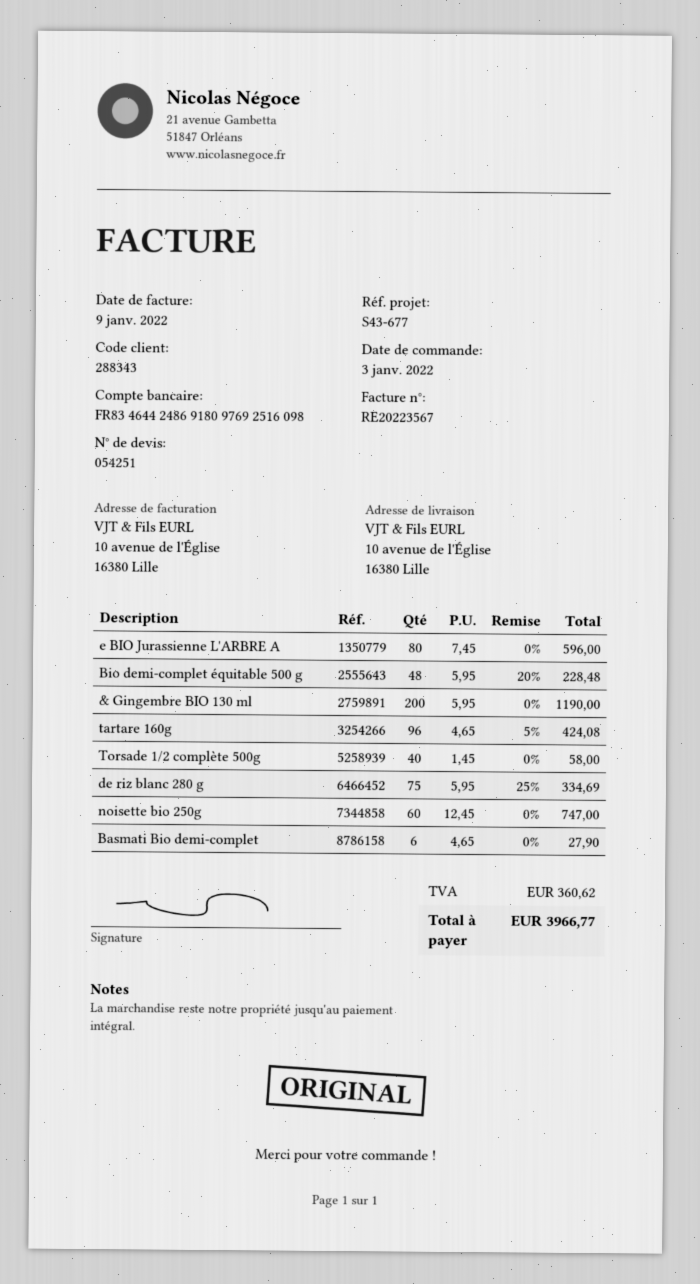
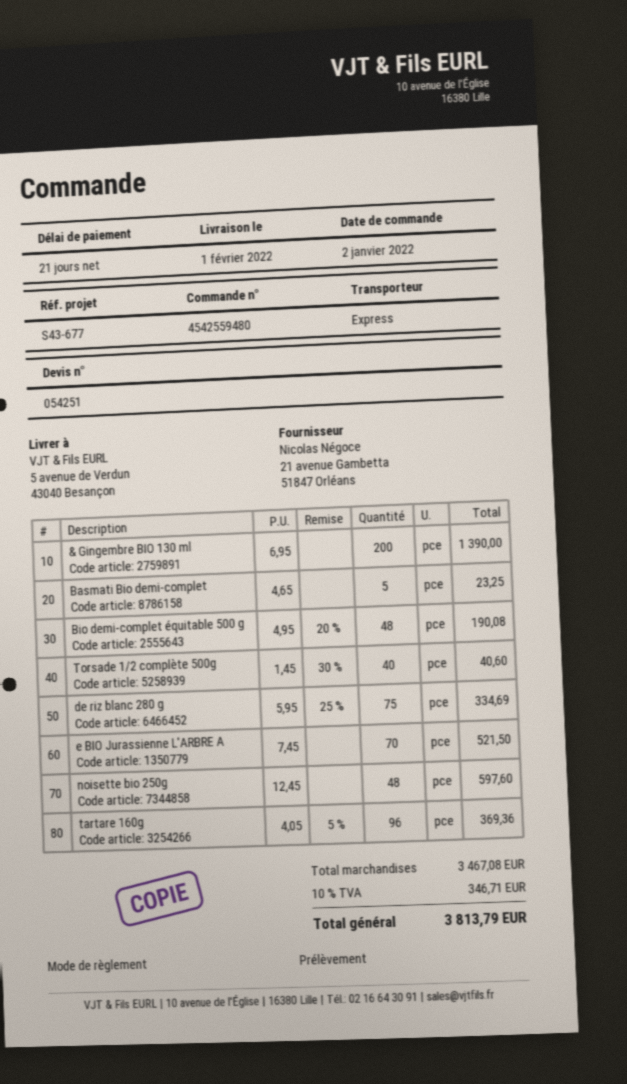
order date: 2022-01-03 -> 2022-01-02
ship to: 10 avenue de l'Église, 16380 Lille -> 5 avenue de Verdun, 43040 Besançon
e BIO Jurassienne L'ARBRE A: 80 x 7.45 = 596.00 -> 70 x 7.45 = 521.50
Bio demi-complet équitable 500 g: 48 x 5.95 - 20% = 228.48 -> 48 x 4.95 - 20% = 190.08
& Gingembre BIO 130 ml: 200 x 5.95 = 1190.00 -> 200 x 6.95 = 1390.00
tartare 160g: 96 x 4.65 - 5% = 424.08 -> 96 x 4.05 - 5% = 369.36
Torsade 1/2 complète 500g: 40 x 1.45 = 58.00 -> 40 x 1.45 - 30% = 40.60
noisette bio 250g: 60 x 12.45 = 747.00 -> 48 x 12.45 = 597.60
Basmati Bio demi-complet: 6 x 4.65 = 27.90 -> 5 x 4.65 = 23.25
tax: 360.62 -> 346.71
total: 3966.77 -> 3813.79

